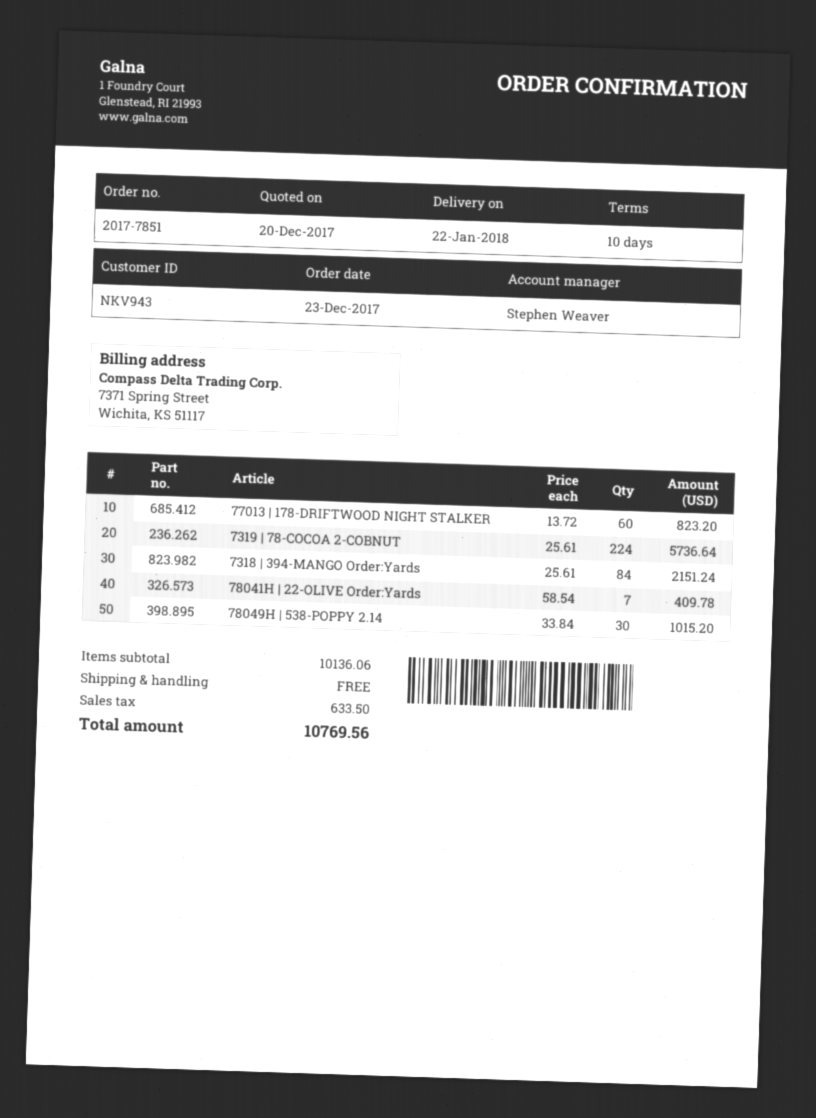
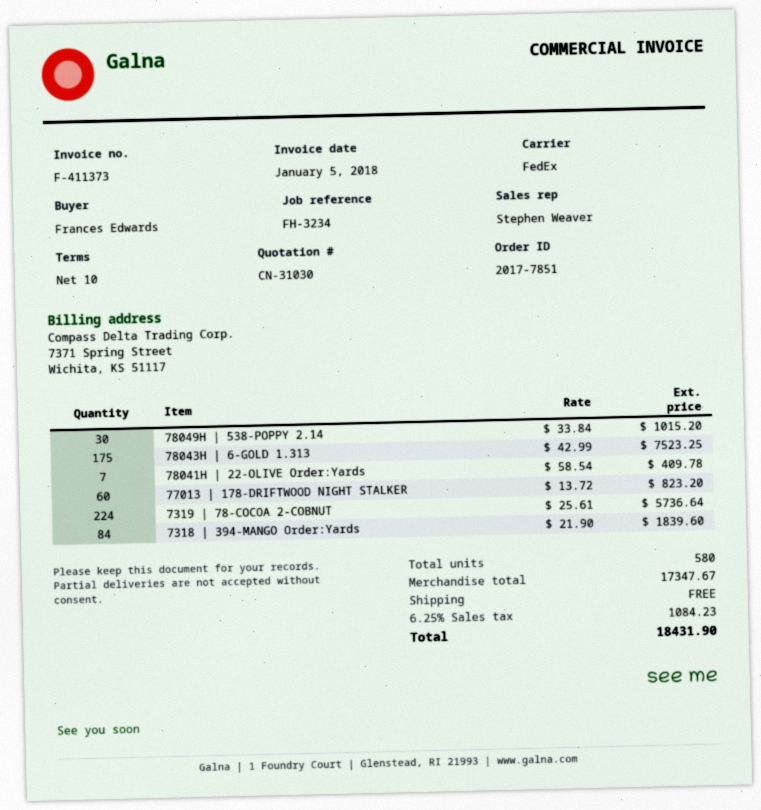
7318 | 394-MANGO Order:Yards: 84 x 25.61 = 2151.24 -> 84 x 21.90 = 1839.60
78043H | 6-GOLD 1.313: none -> 175 x 42.99 = 7523.25
subtotal: 10136.06 -> 17347.67
tax: 633.50 -> 1084.23
total: 10769.56 -> 18431.90

